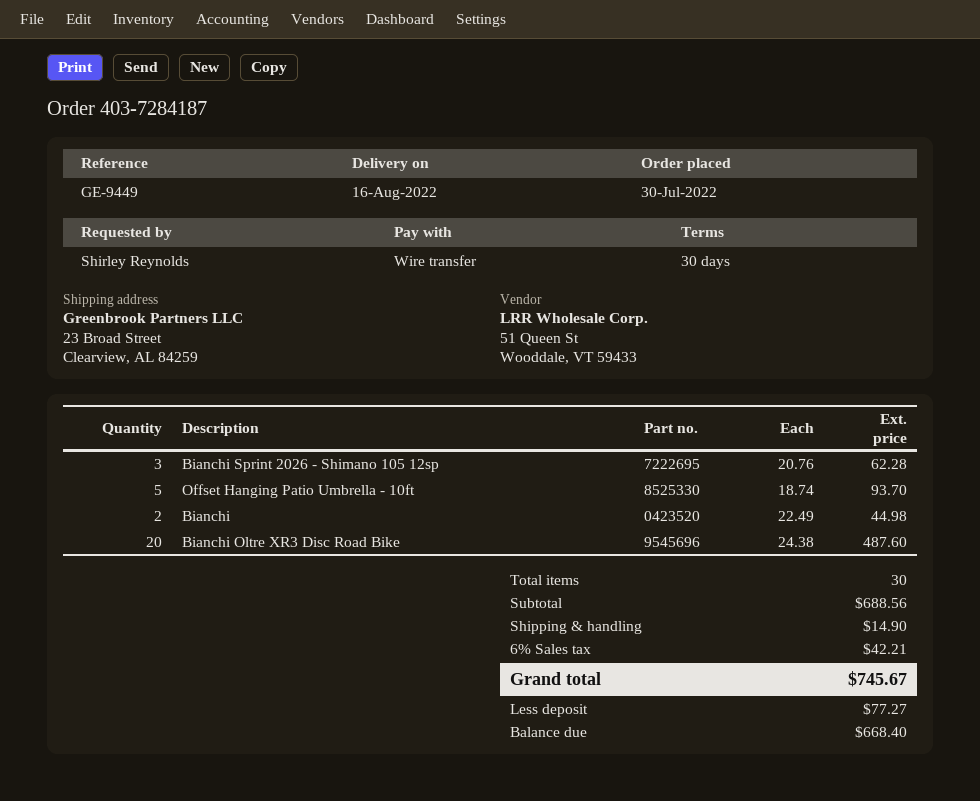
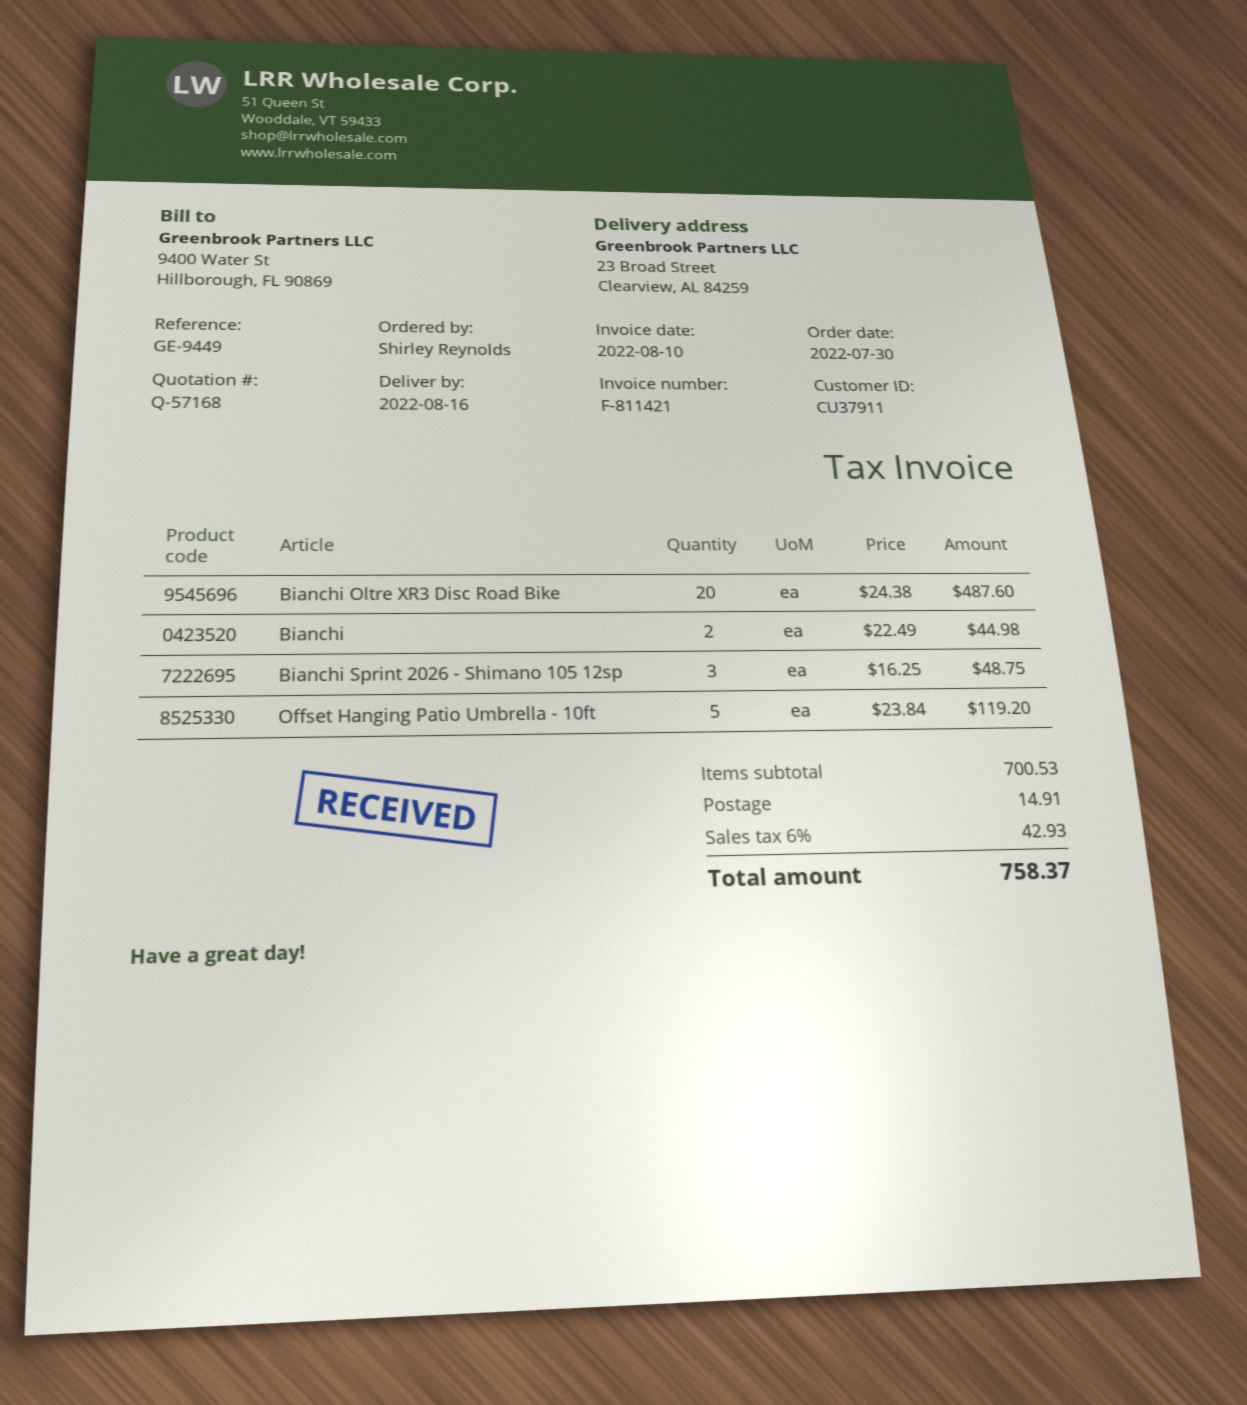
Bianchi Sprint 2026 - Shimano 105 12sp: 3 x 20.76 = 62.28 -> 3 x 16.25 = 48.75
Offset Hanging Patio Umbrella - 10ft: 5 x 18.74 = 93.70 -> 5 x 23.84 = 119.20
subtotal: 688.56 -> 700.53
shipping: 14.90 -> 14.91
tax: 6% = 42.21 -> 6% = 42.93
total: 745.67 -> 758.37

